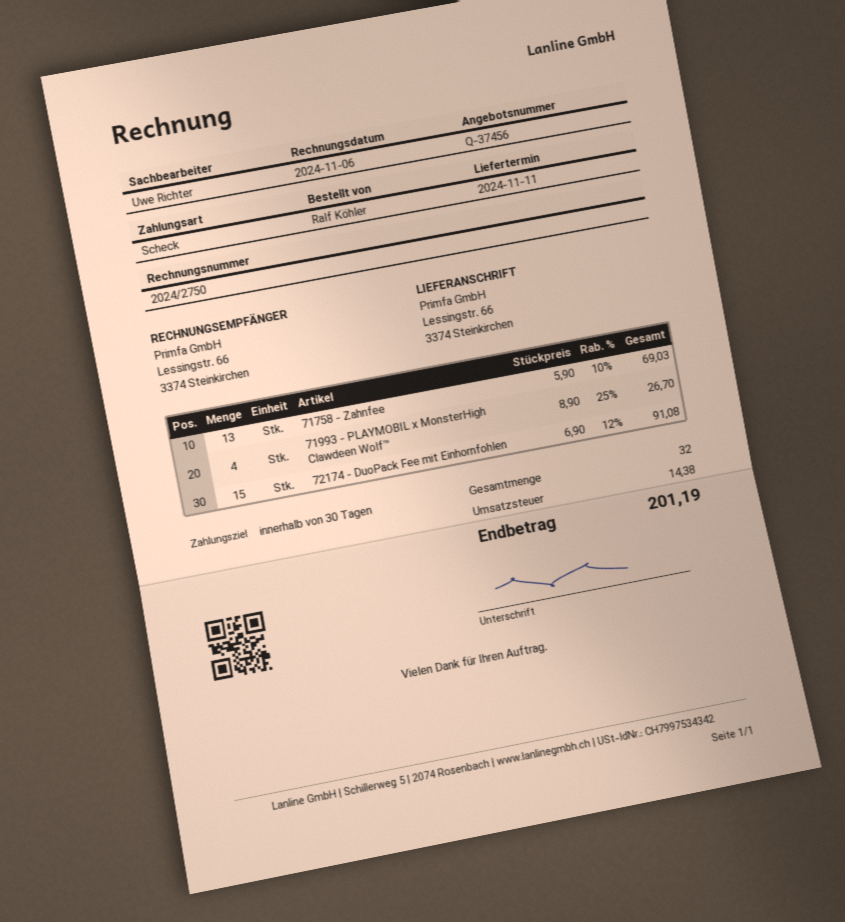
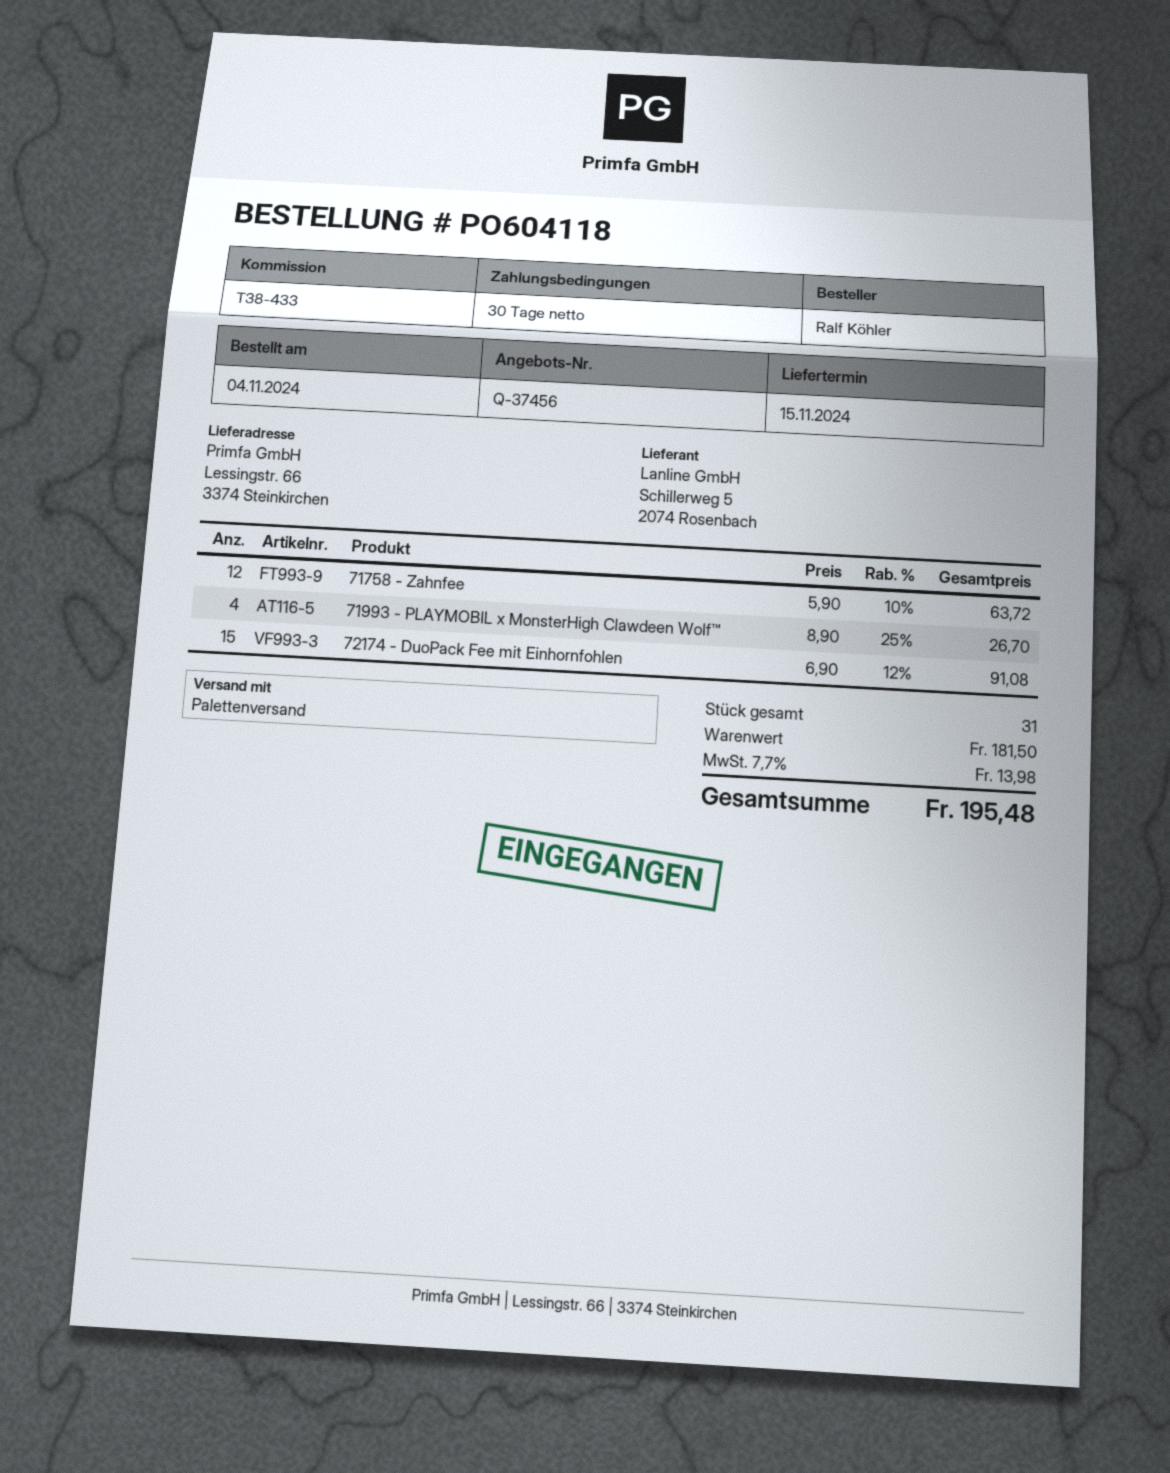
delivery date: 2024-11-11 -> 2024-11-15
71758 - Zahnfee: 13 x 5.90 - 10% = 69.03 -> 12 x 5.90 - 10% = 63.72
total quantity: 32 -> 31
tax: 14.38 -> 13.98
total: 201.19 -> 195.48

